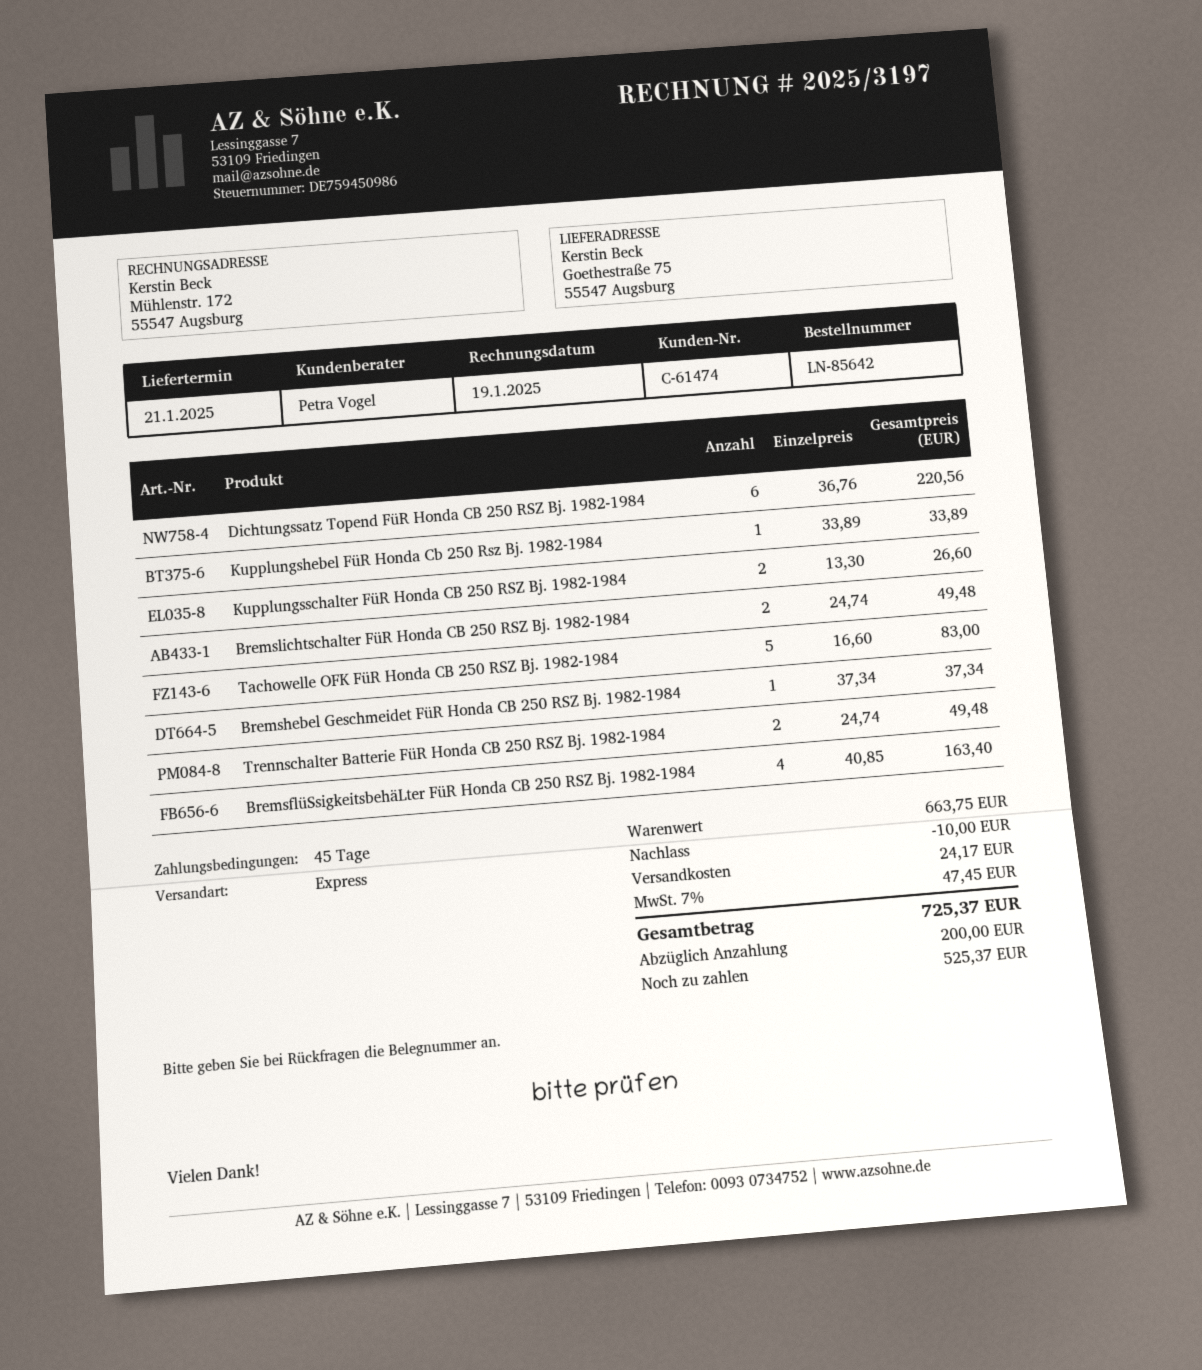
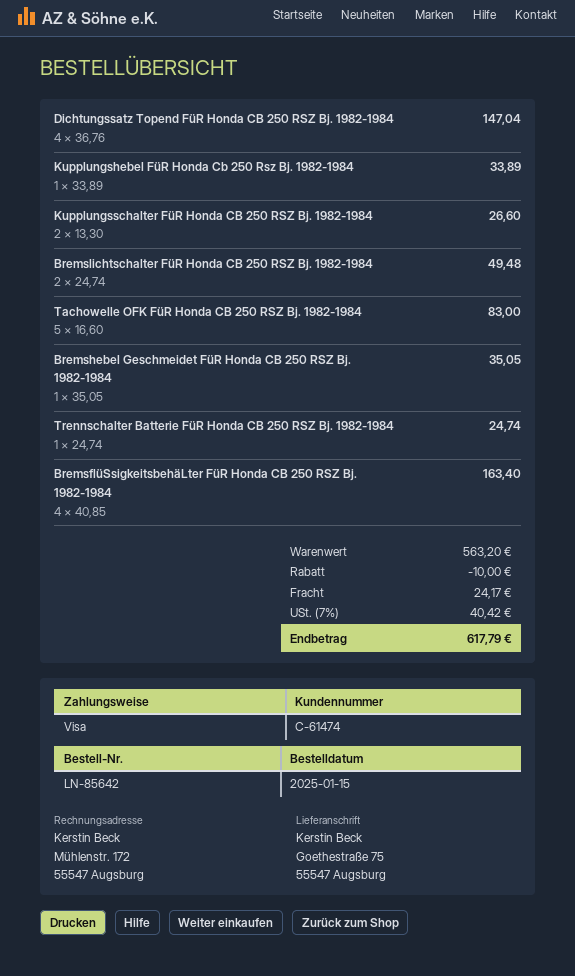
Dichtungssatz Topend FüR Honda CB 250 RSZ Bj. 1982-1984: 6 x 36.76 = 220.56 -> 4 x 36.76 = 147.04
Bremshebel Geschmeidet FüR Honda CB 250 RSZ Bj. 1982-1984: 1 x 37.34 = 37.34 -> 1 x 35.05 = 35.05
Trennschalter Batterie FüR Honda CB 250 RSZ Bj. 1982-1984: 2 x 24.74 = 49.48 -> 1 x 24.74 = 24.74
subtotal: 663.75 -> 563.20
tax: 7% = 47.45 -> 7% = 40.42
total: 725.37 -> 617.79

